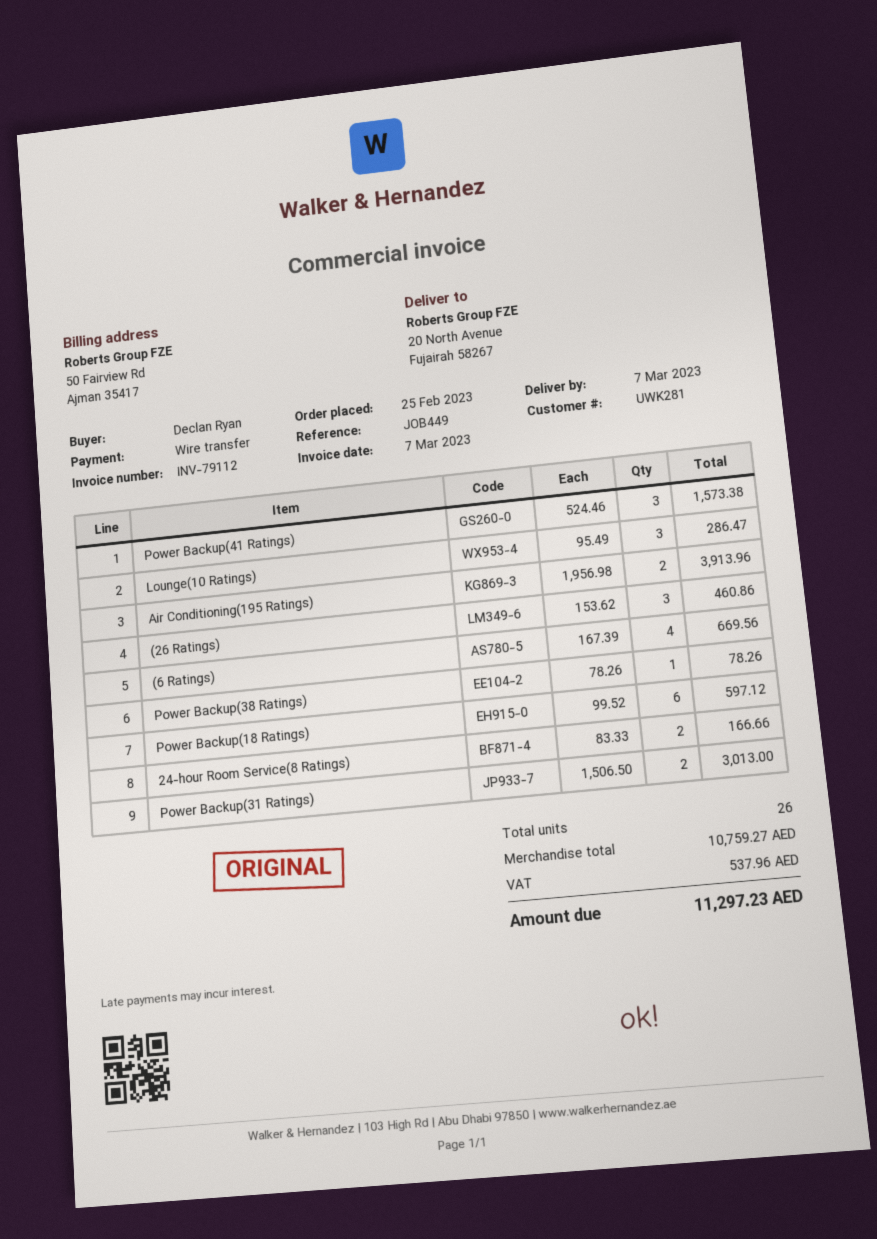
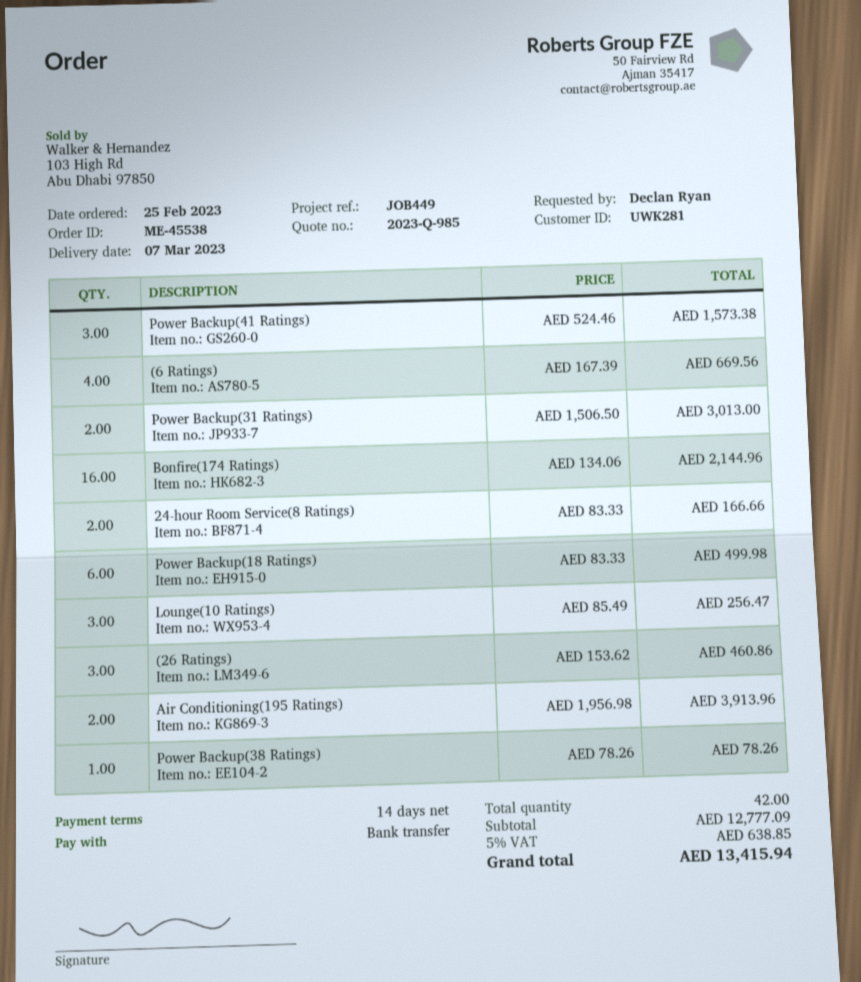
Lounge(10 Ratings): 3 x 95.49 = 286.47 -> 3 x 85.49 = 256.47
Power Backup(18 Ratings): 6 x 99.52 = 597.12 -> 6 x 83.33 = 499.98
Bonfire(174 Ratings): none -> 16 x 134.06 = 2144.96
total quantity: 26 -> 42
subtotal: 10759.27 -> 12777.09
tax: 537.96 -> 638.85
total: 11297.23 -> 13415.94

